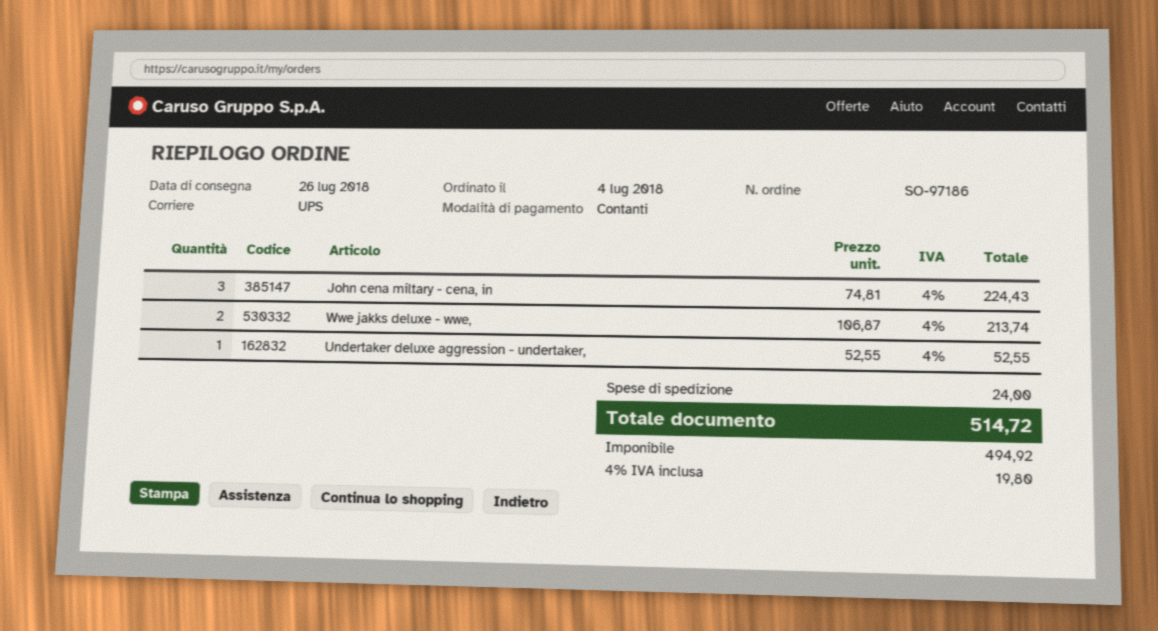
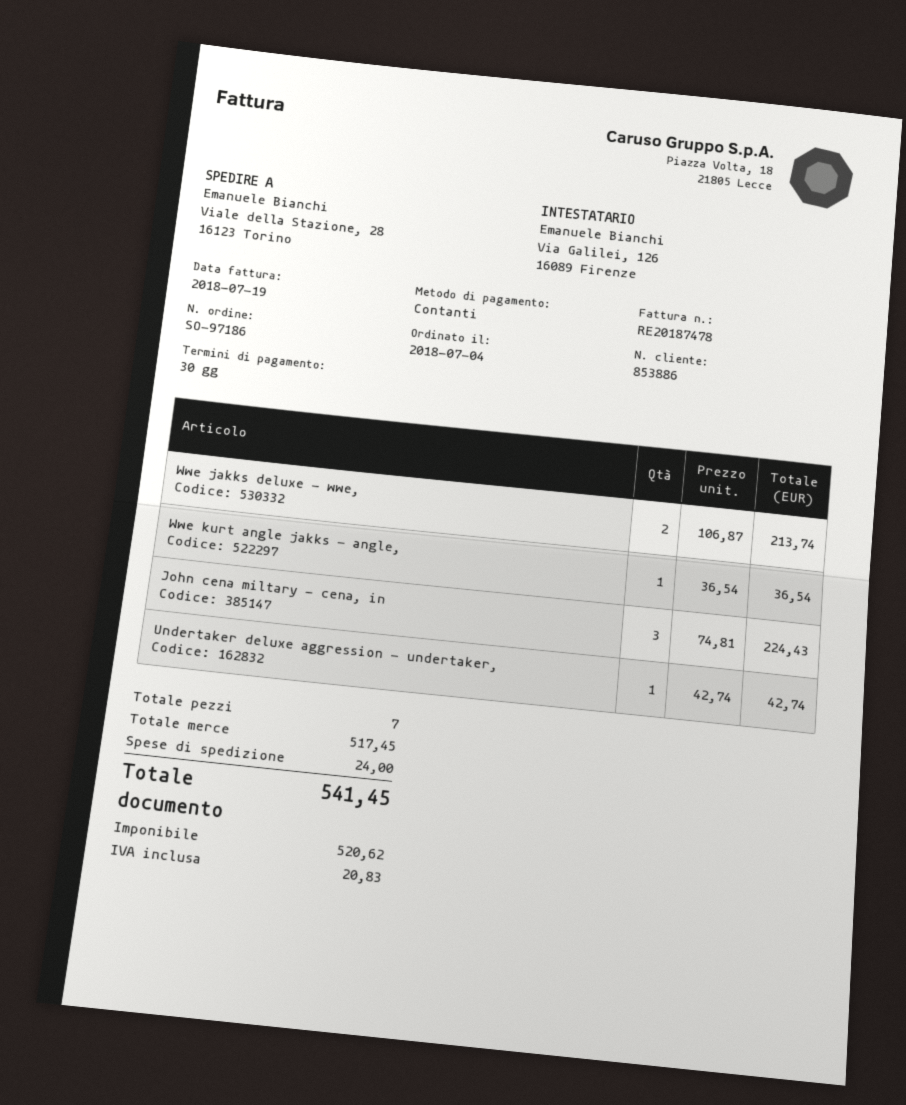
Undertaker deluxe aggression - undertaker,: 1 x 52.55 = 52.55 -> 1 x 42.74 = 42.74
Wwe kurt angle jakks - angle,: none -> 1 x 36.54 = 36.54
net: 494.92 -> 520.62
tax: 19.80 -> 20.83
total: 514.72 -> 541.45

